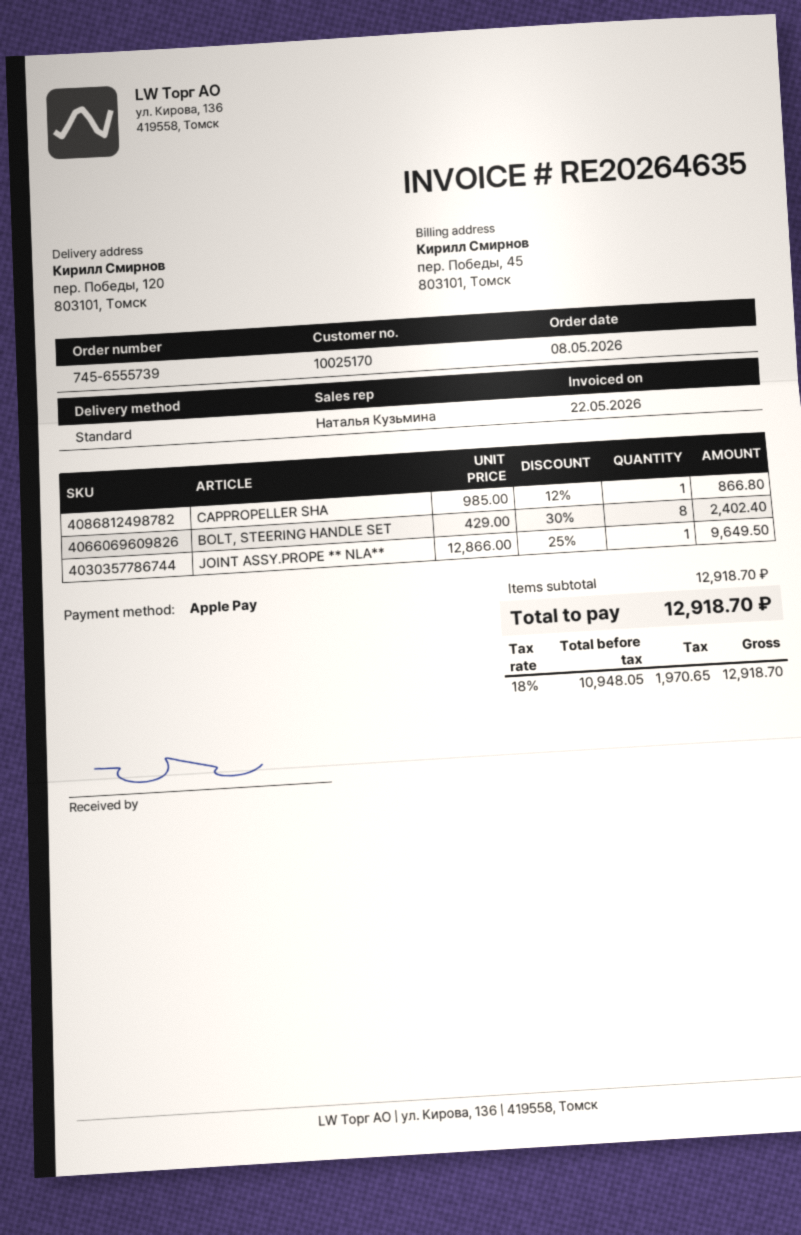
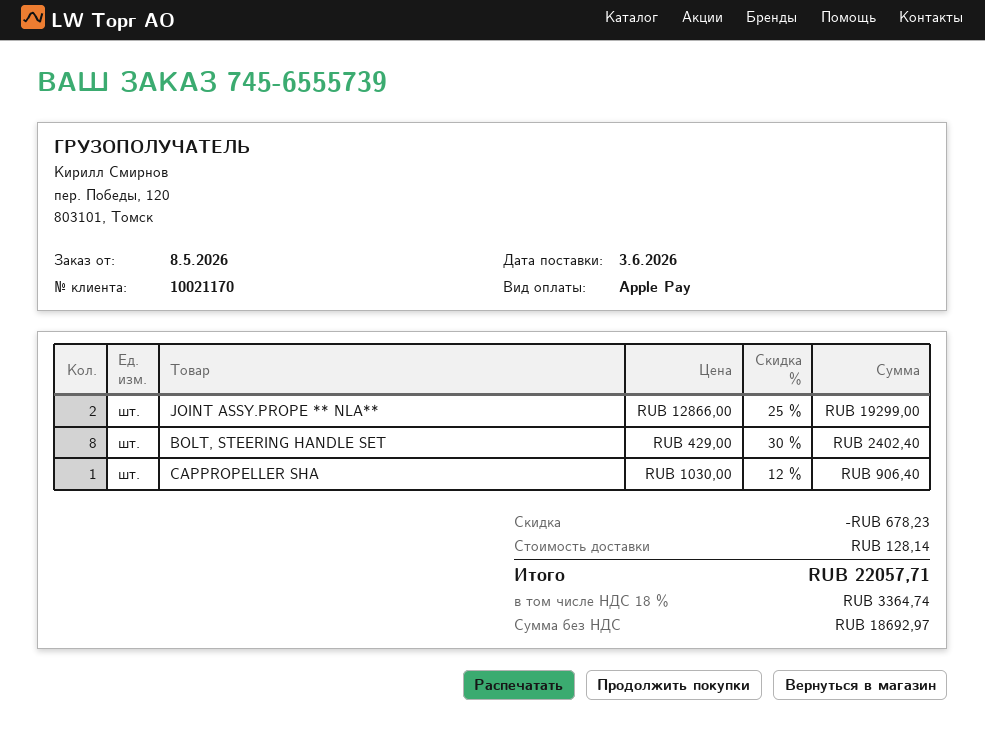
customer number: 10025170 -> 10021170
CAPPROPELLER SHA: 1 x 985.00 - 12% = 866.80 -> 1 x 1030.00 - 12% = 906.40
JOINT ASSY.PROPE ** NLA**: 1 x 12866.00 - 25% = 9649.50 -> 2 x 12866.00 - 25% = 19299.00
discount: none -> 678.23
shipping: none -> 128.14
net: 10948.05 -> 18692.97
tax: 18% = 1970.65 -> 18% = 3364.74
total: 12918.70 -> 22057.71

